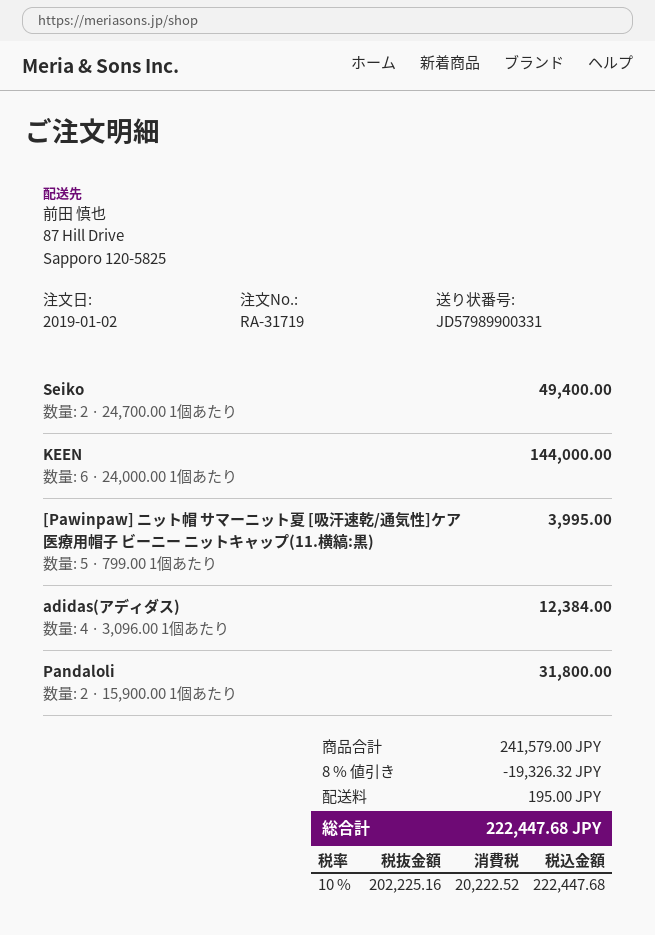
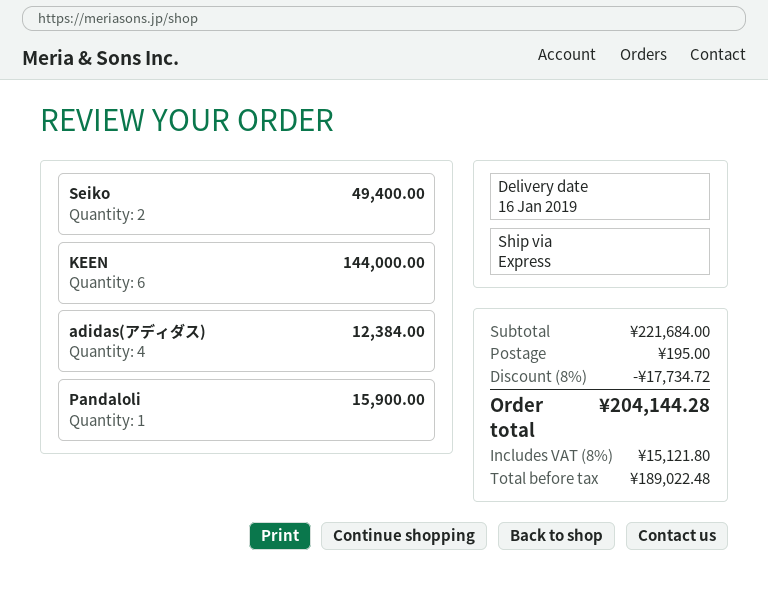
[Pawinpaw] ニット帽 サマーニット夏 [吸汗速乾/通気性]ケア 医療用帽子 ビーニー ニットキャップ(11.横縞:黒): 5 for 3995.00 -> none
Pandaloli: 2 for 31800.00 -> 1 for 15900.00
subtotal: 241579.00 -> 221684.00
discount: 8% = 19326.32 -> 8% = 17734.72
net: 202225.16 -> 189022.48
tax: 10% = 20222.52 -> 8% = 15121.80
total: 222447.68 -> 204144.28

